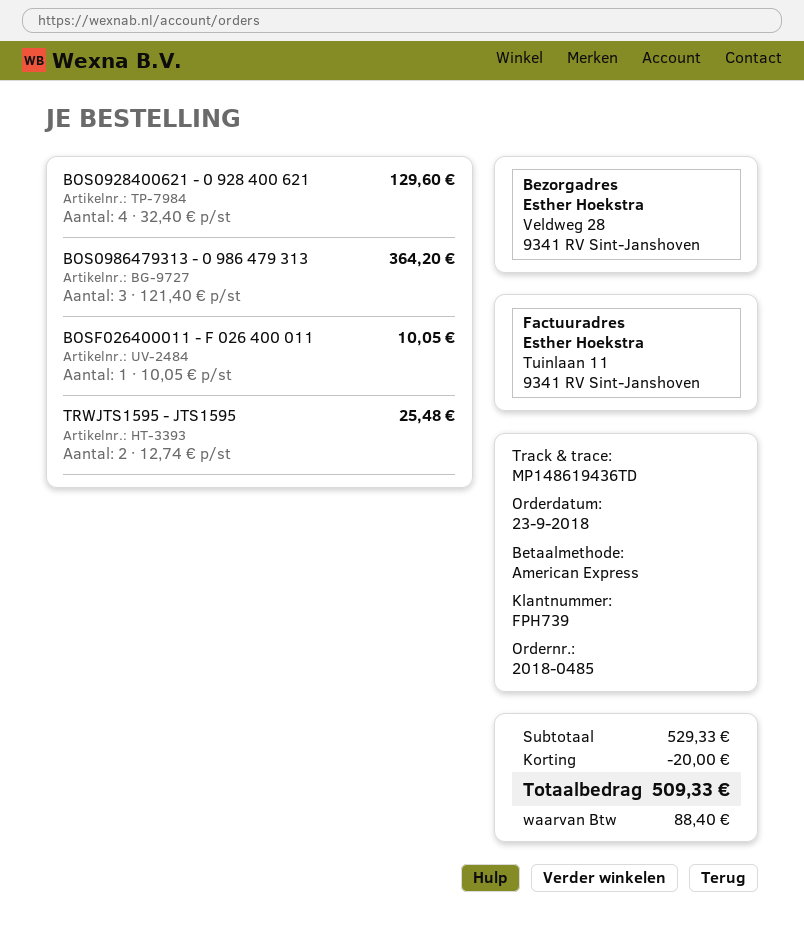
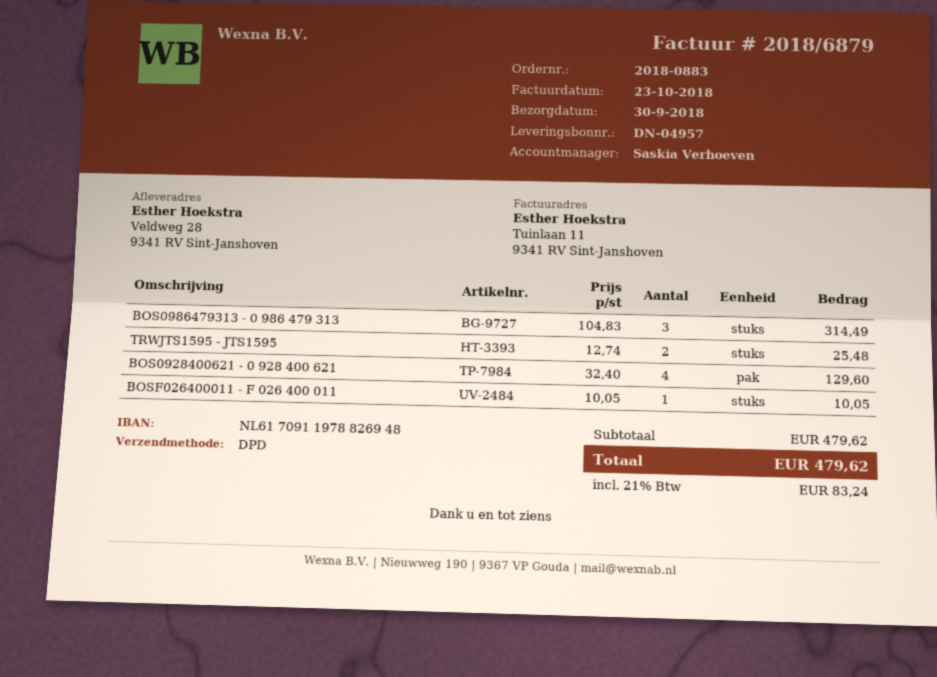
order number: 2018-0485 -> 2018-0883
BOS0986479313 - 0 986 479 313: 3 x 121.40 = 364.20 -> 3 x 104.83 = 314.49
subtotal: 529.33 -> 479.62
discount: 20.00 -> none
tax: 88.40 -> 83.24
total: 509.33 -> 479.62

